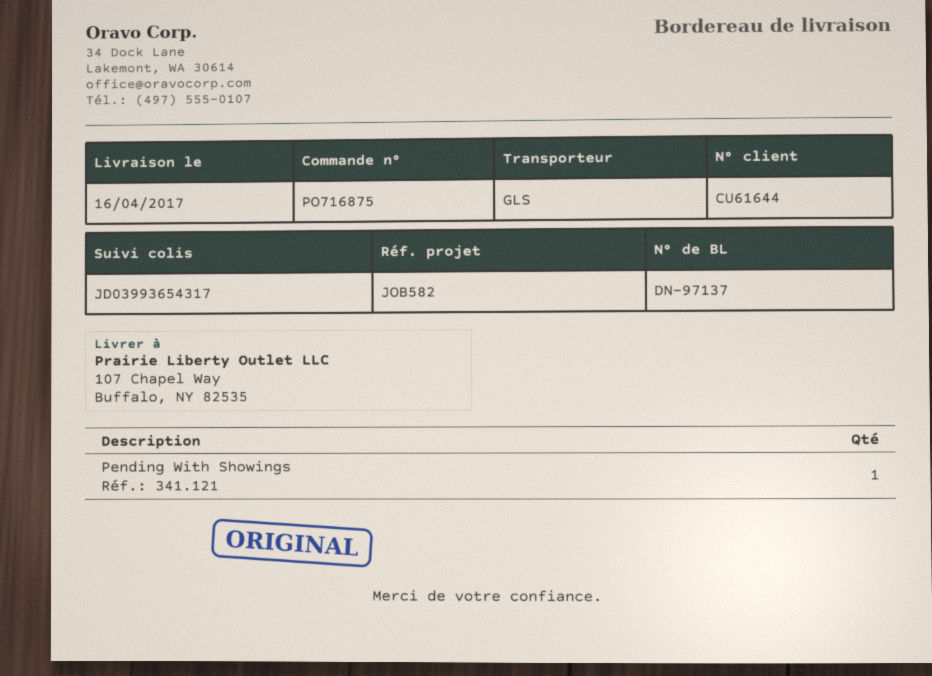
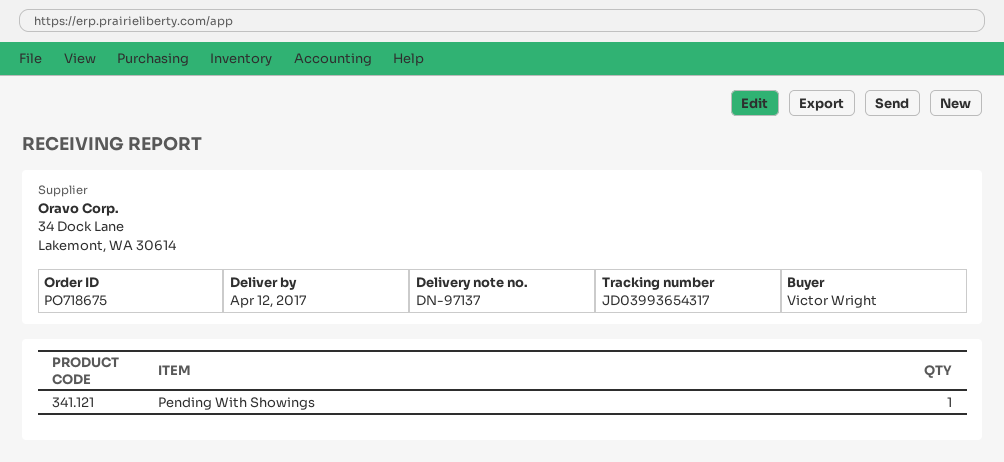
order number: PO716875 -> PO718675
delivery date: 2017-04-16 -> 2017-04-12

